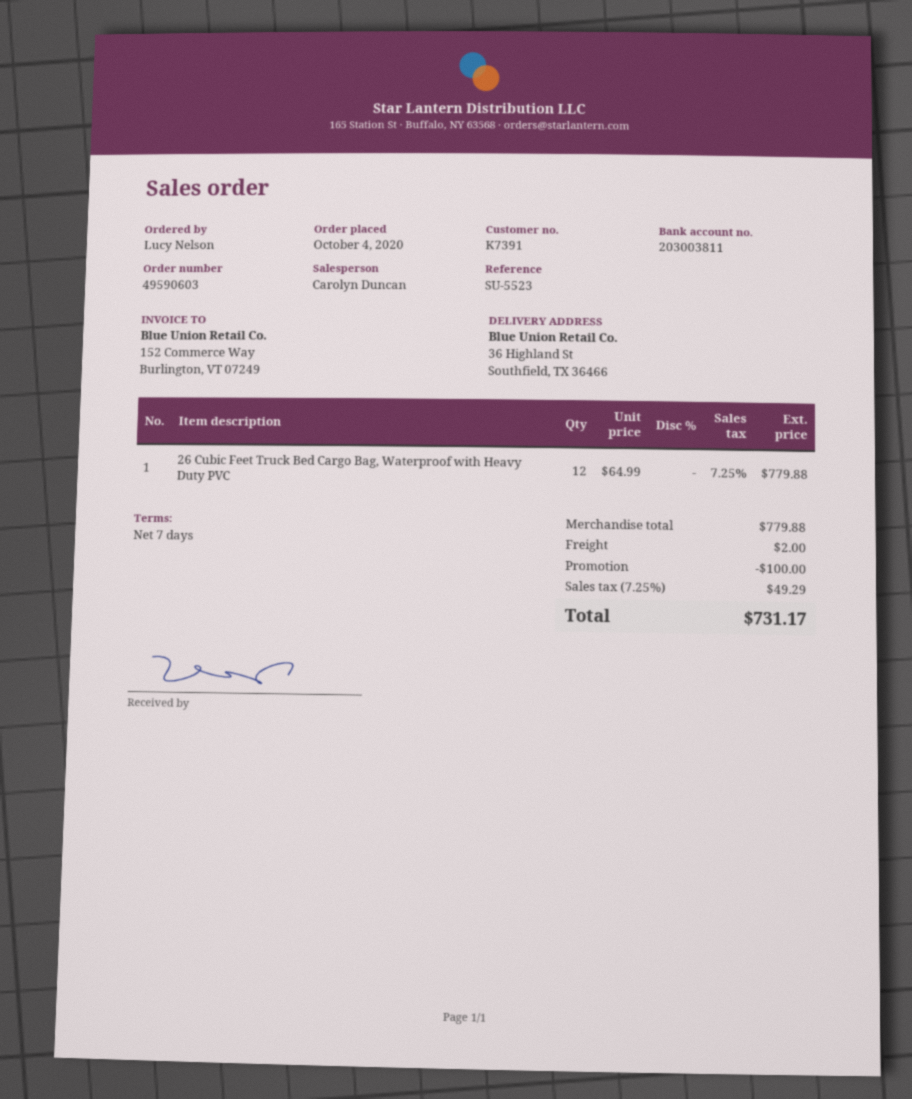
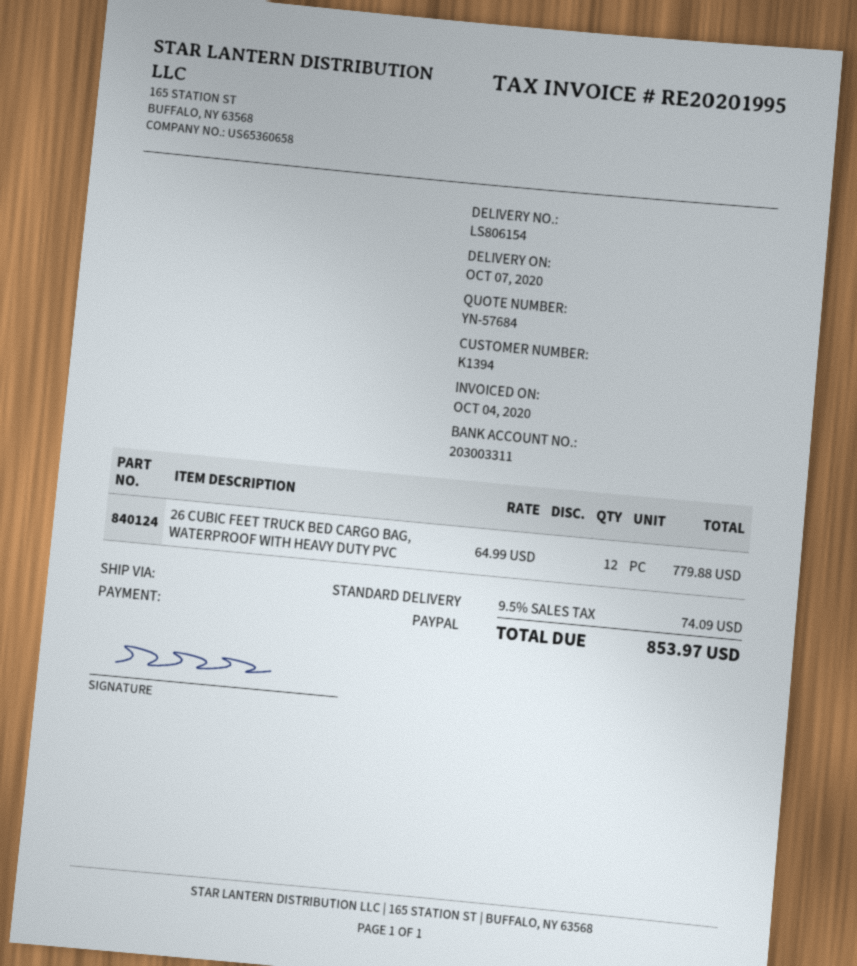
customer number: K7391 -> K1394
bank account: 203003811 -> 203003311
discount: 100.00 -> none
shipping: 2.00 -> none
tax: 7.25% = 49.29 -> 9.5% = 74.09
total: 731.17 -> 853.97

